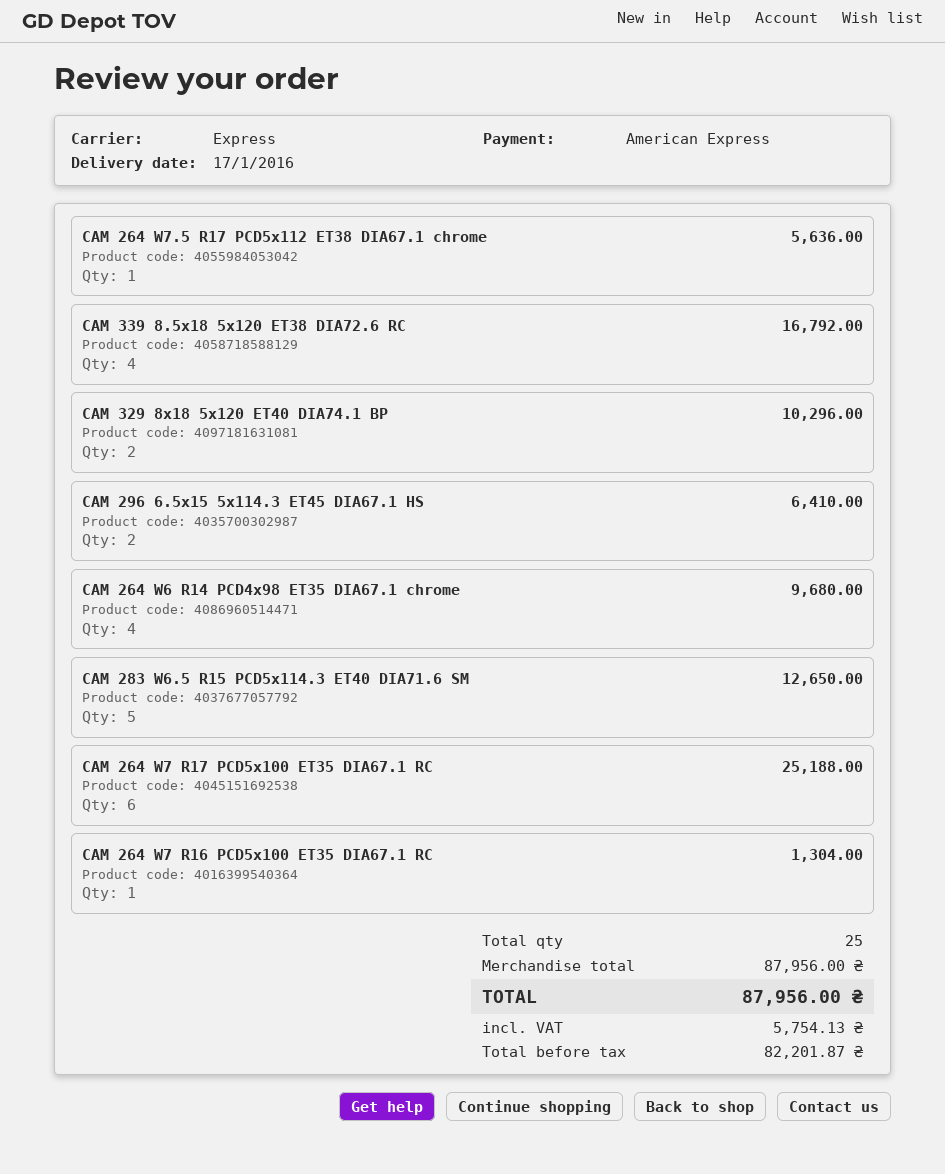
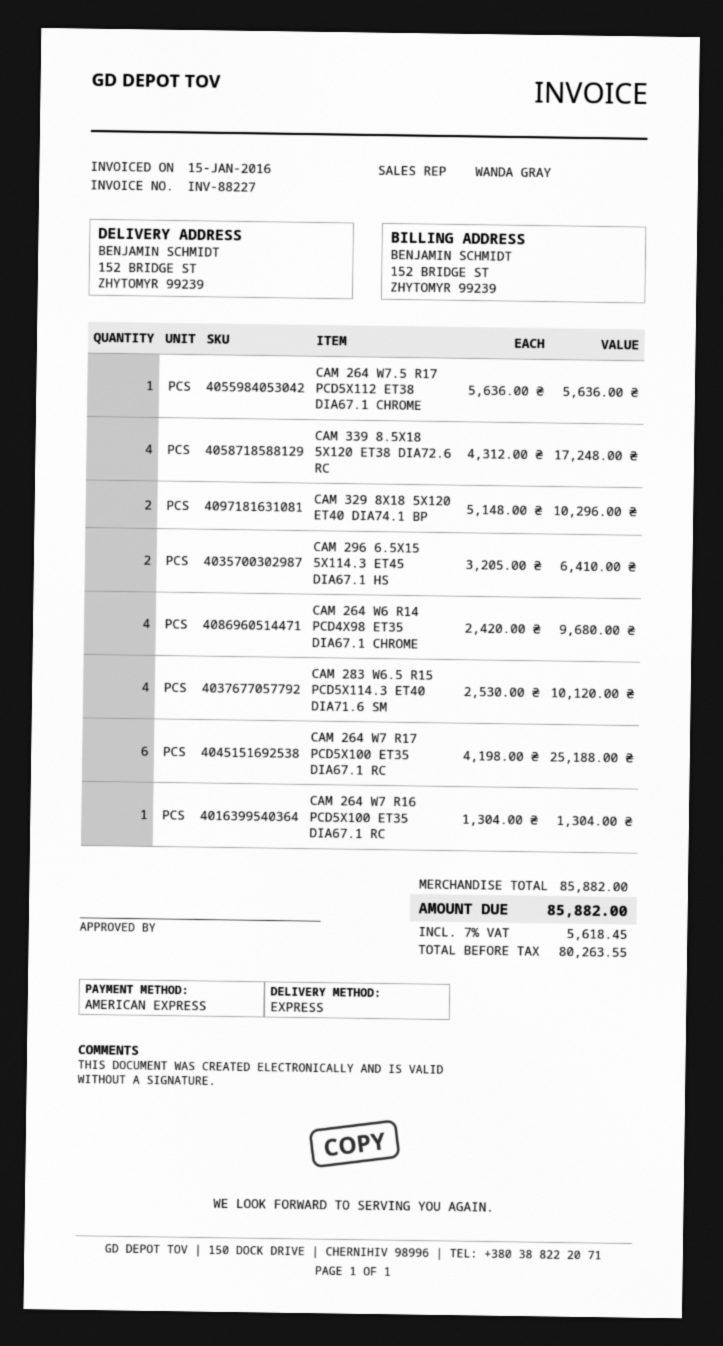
CAM 339 8.5x18 5x120 ET38 DIA72.6 RC: 4 for 16792.00 -> 4 for 17248.00
CAM 283 W6.5 R15 PCD5x114.3 ET40 DIA71.6 SM: 5 for 12650.00 -> 4 for 10120.00
subtotal: 87956.00 -> 85882.00
net: 82201.87 -> 80263.55
tax: 5754.13 -> 5618.45
total: 87956.00 -> 85882.00

